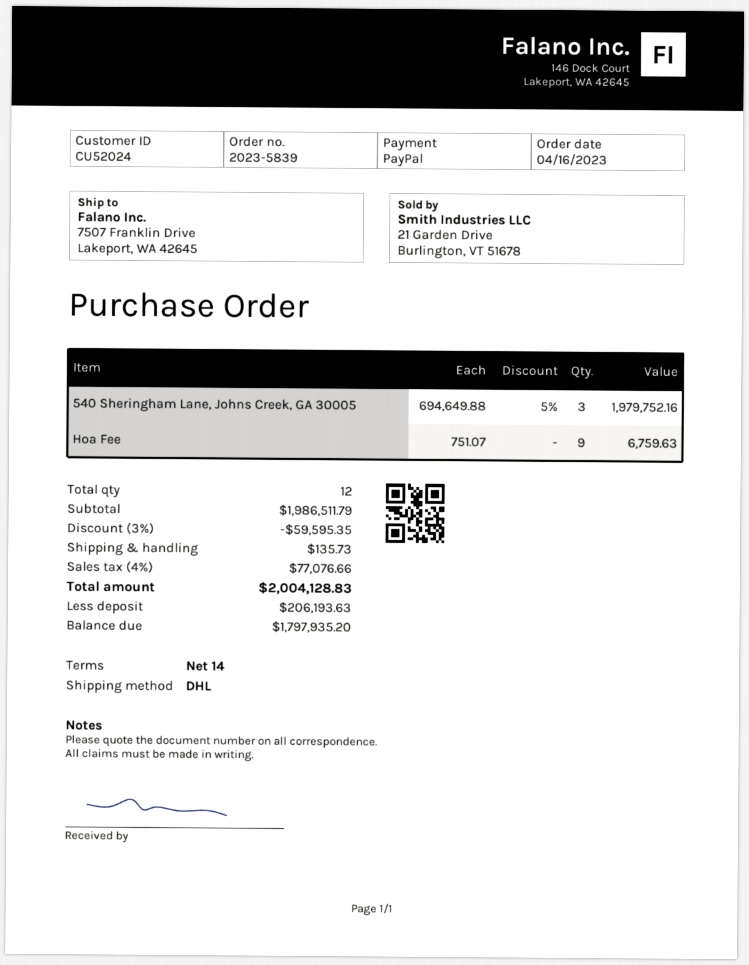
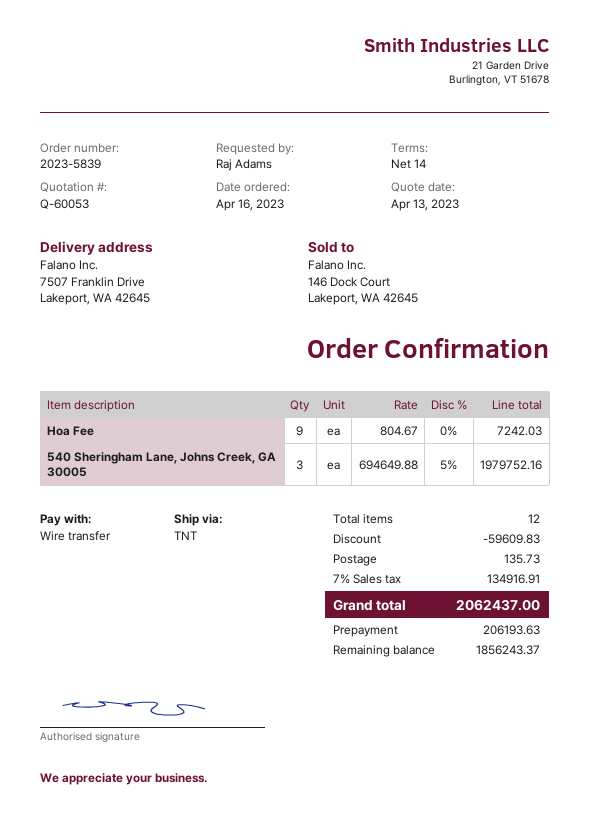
payment method: PayPal -> bank transfer
shipping method: DHL -> TNT
Hoa Fee: 9 x 751.07 = 6759.63 -> 9 x 804.67 = 7242.03
discount: 59595.35 -> 59609.83
tax: 4% = 77076.66 -> 7% = 134916.91
total: 2004128.83 -> 2062437.00
balance: 1797935.20 -> 1856243.37

